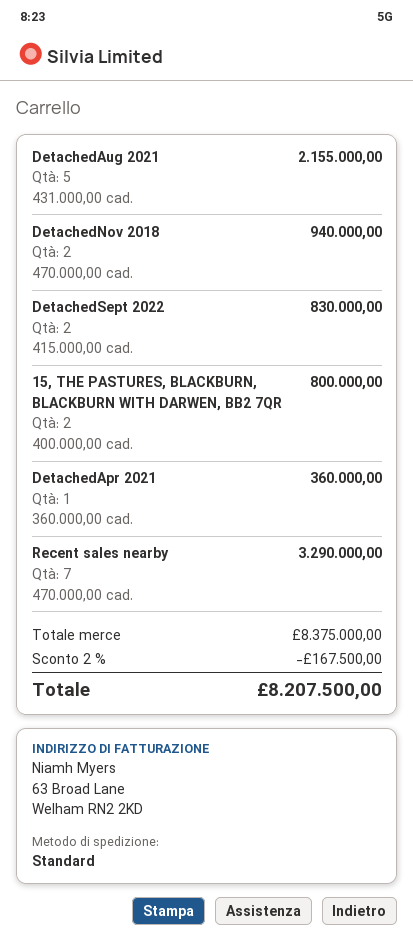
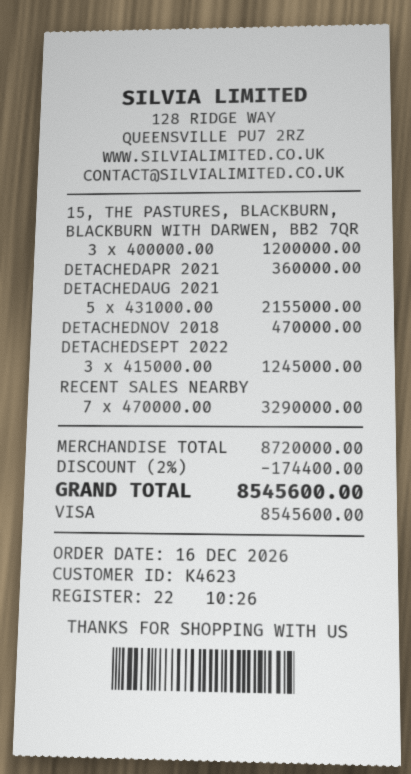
DetachedNov 2018: 2 x 470000.00 = 940000.00 -> 1 x 470000.00 = 470000.00
DetachedSept 2022: 2 x 415000.00 = 830000.00 -> 3 x 415000.00 = 1245000.00
15, THE PASTURES, BLACKBURN, BLACKBURN WITH DARWEN, BB2 7QR: 2 x 400000.00 = 800000.00 -> 3 x 400000.00 = 1200000.00
subtotal: 8375000.00 -> 8720000.00
discount: 2% = 167500.00 -> 2% = 174400.00
total: 8207500.00 -> 8545600.00

